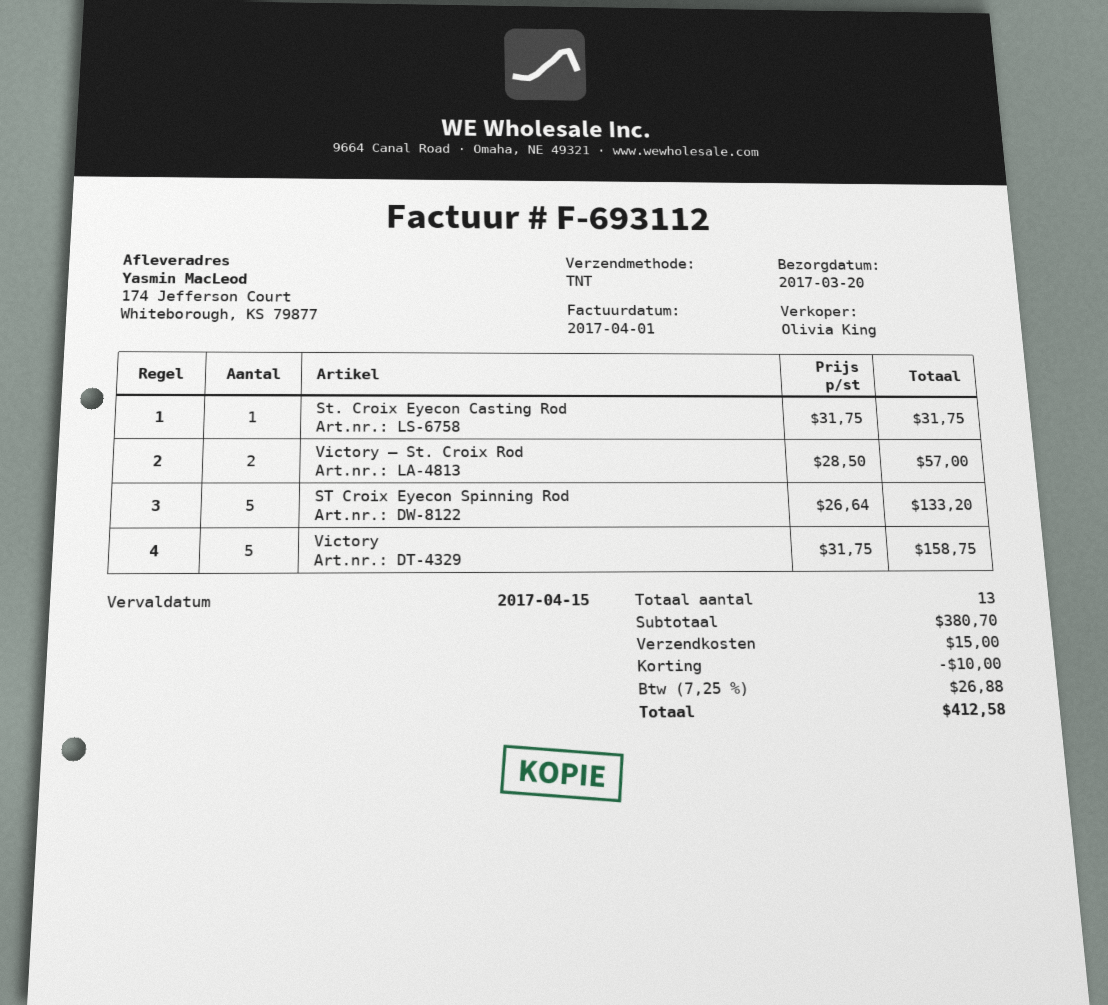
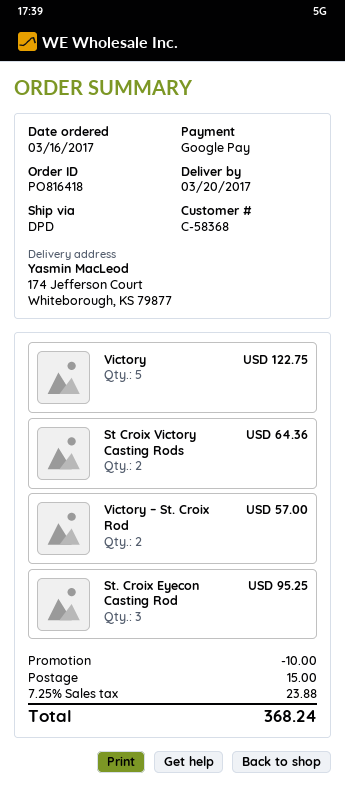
shipping method: TNT -> DPD
St. Croix Eyecon Casting Rod: 1 for 31.75 -> 3 for 95.25
ST Croix Eyecon Spinning Rod: 5 for 133.20 -> none
Victory: 5 for 158.75 -> 5 for 122.75
St Croix Victory Casting Rods: none -> 2 for 64.36
tax: 7.25% = 26.88 -> 7.25% = 23.88
total: 412.58 -> 368.24

